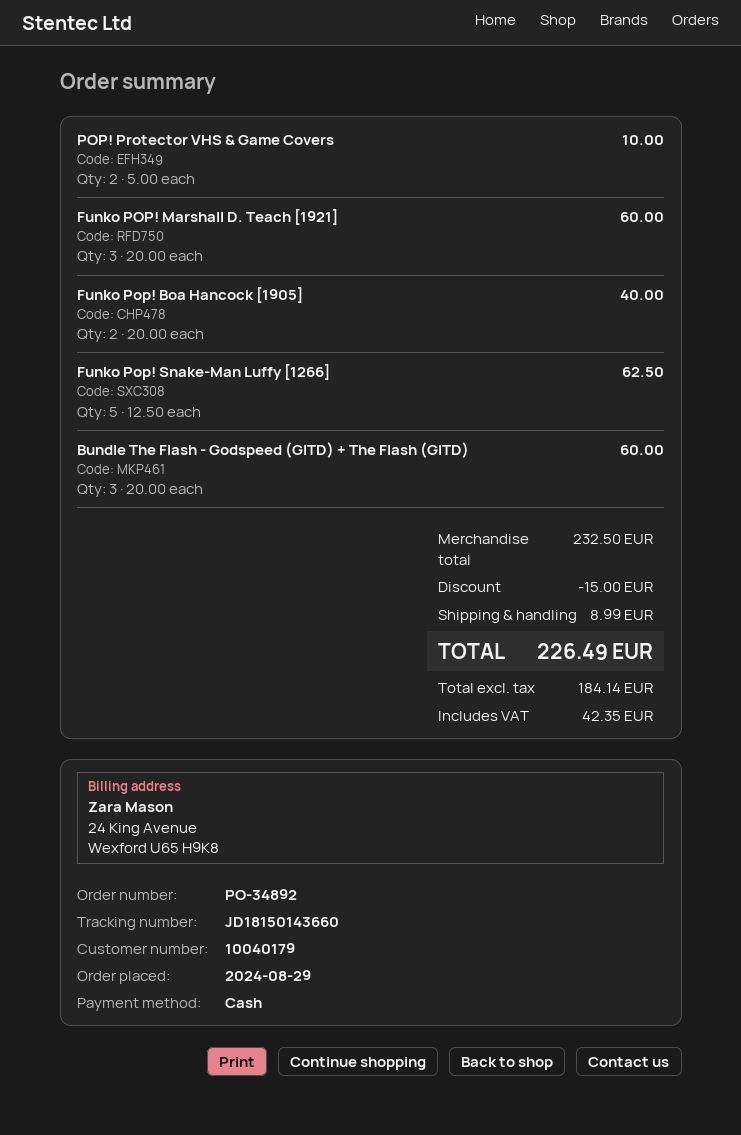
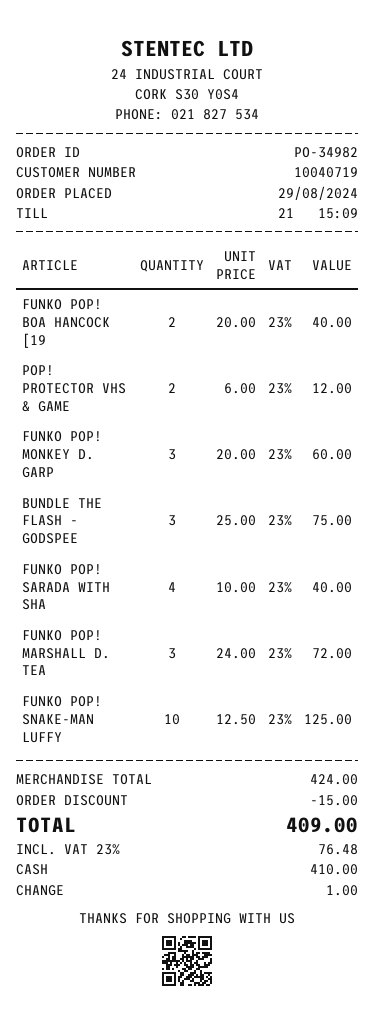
order number: PO-34892 -> PO-34982
customer number: 10040179 -> 10040719
POP! Protector VHS & Game Covers: 2 x 5.00 = 10.00 -> 2 x 6.00 = 12.00
Funko POP! Marshall D. Teach [1921]: 3 x 20.00 = 60.00 -> 3 x 24.00 = 72.00
Funko Pop! Snake-Man Luffy [1266]: 5 x 12.50 = 62.50 -> 10 x 12.50 = 125.00
Bundle The Flash - Godspeed (GITD) + The Flash (GITD): 3 x 20.00 = 60.00 -> 3 x 25.00 = 75.00
FUNKO POP! MONKEY D. GARP: none -> 3 x 20.00 = 60.00
FUNKO POP! SARADA WITH SHA: none -> 4 x 10.00 = 40.00
subtotal: 232.50 -> 424.00
shipping: 8.99 -> none
tax: 42.35 -> 76.48
total: 226.49 -> 409.00

